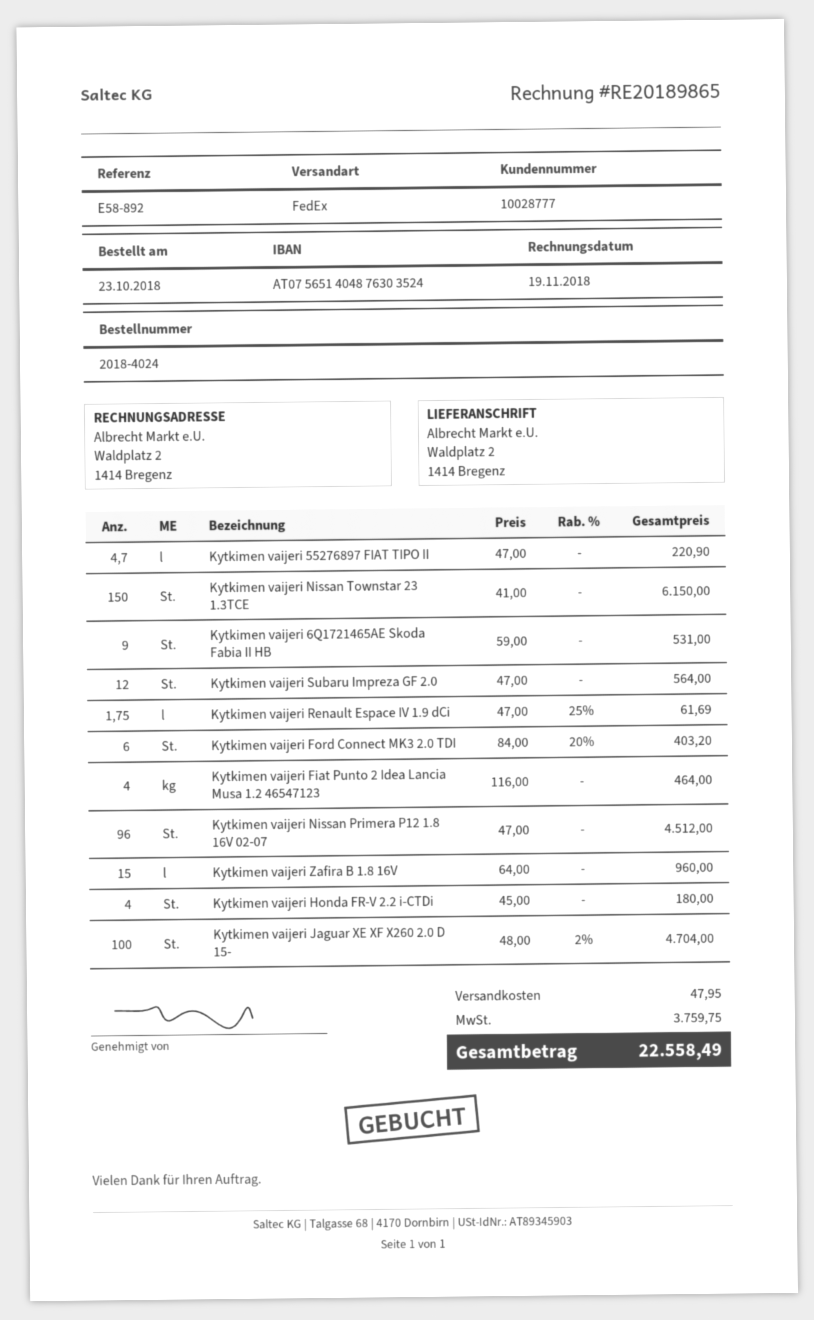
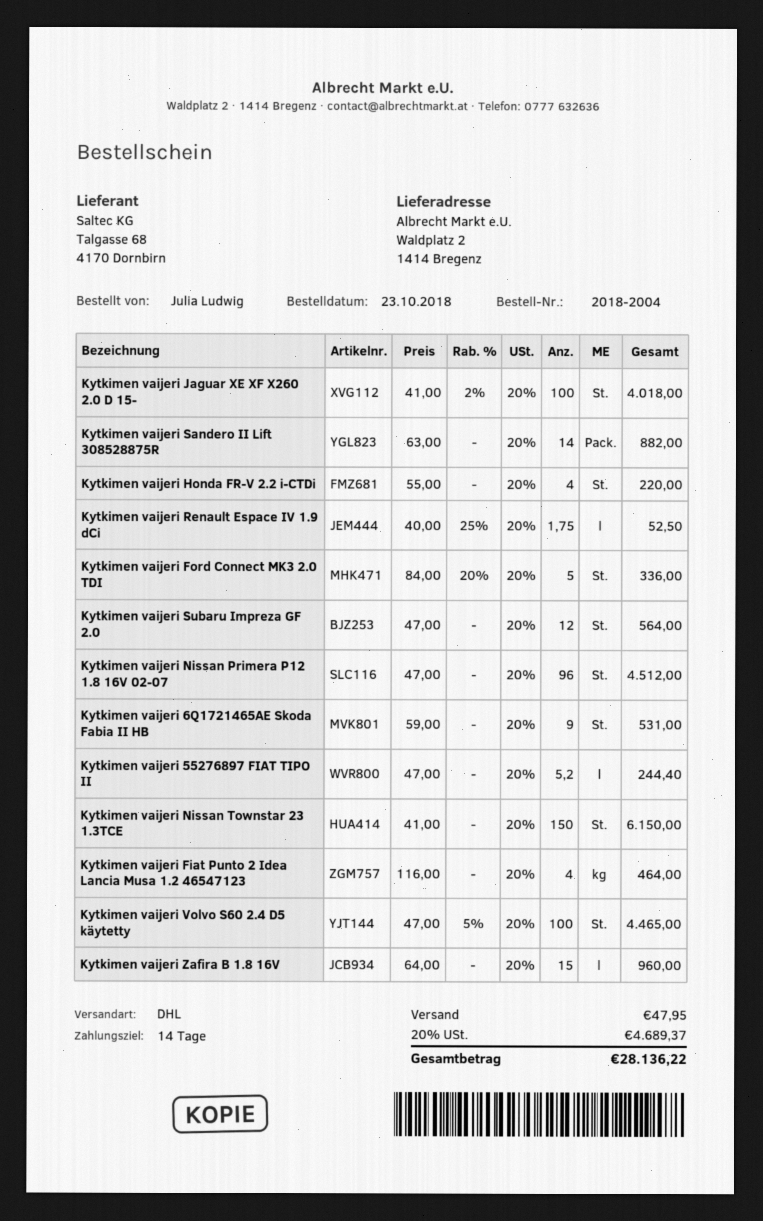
order number: 2018-4024 -> 2018-2004
shipping method: FedEx -> DHL
Kytkimen vaijeri 55276897 FIAT TIPO II: 4.7 x 47.00 = 220.90 -> 5.2 x 47.00 = 244.40
Kytkimen vaijeri Renault Espace IV 1.9 dCi: 1.75 x 47.00 - 25% = 61.69 -> 1.75 x 40.00 - 25% = 52.50
Kytkimen vaijeri Ford Connect MK3 2.0 TDI: 6 x 84.00 - 20% = 403.20 -> 5 x 84.00 - 20% = 336.00
Kytkimen vaijeri Honda FR-V 2.2 i-CTDi: 4 x 45.00 = 180.00 -> 4 x 55.00 = 220.00
Kytkimen vaijeri Jaguar XE XF X260 2.0 D 15-: 100 x 48.00 - 2% = 4704.00 -> 100 x 41.00 - 2% = 4018.00
Kytkimen vaijeri Sandero II Lift 308528875R: none -> 14 x 63.00 = 882.00
Kytkimen vaijeri Volvo S60 2.4 D5 käytetty: none -> 100 x 47.00 - 5% = 4465.00
tax: 3759.75 -> 4689.37
total: 22558.49 -> 28136.22

